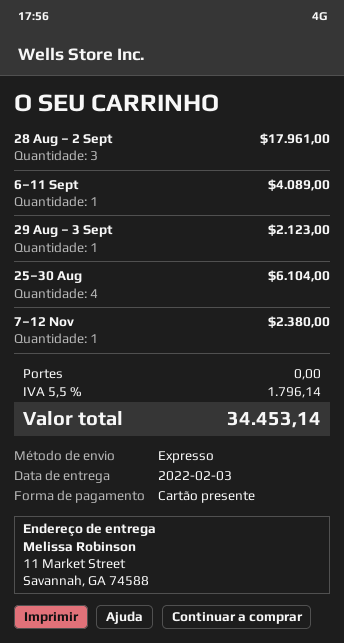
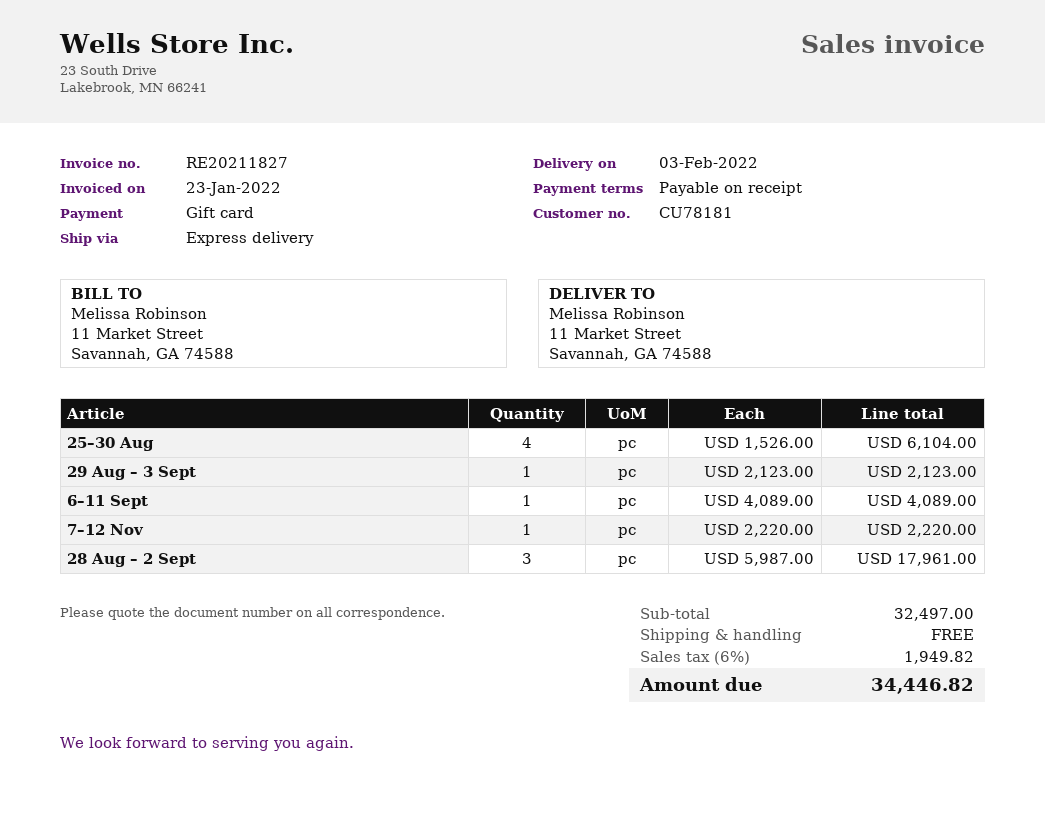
7–12 Nov: 1 for 2380.00 -> 1 for 2220.00
tax: 5.5% = 1796.14 -> 6% = 1949.82
total: 34453.14 -> 34446.82

